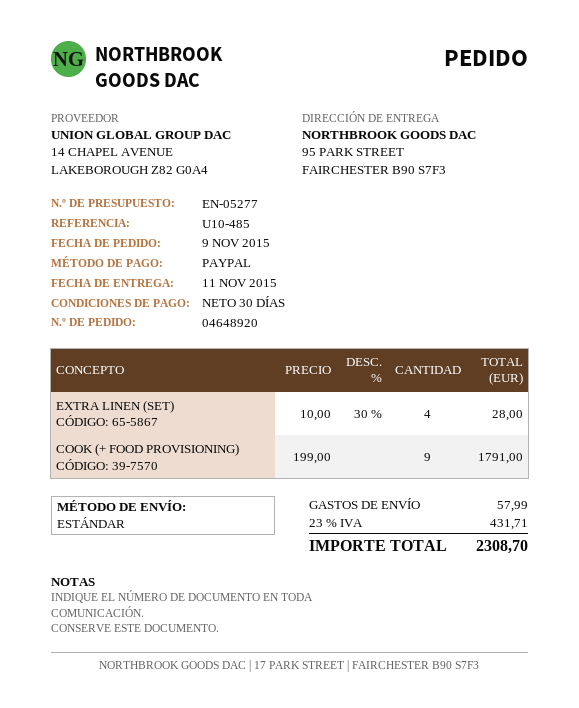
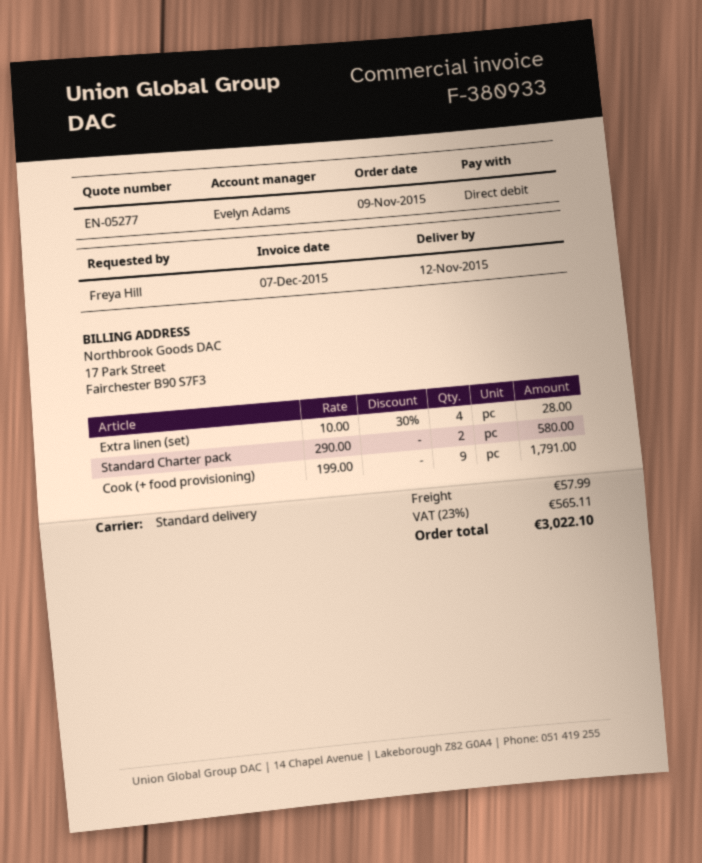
delivery date: 2015-11-11 -> 2015-11-12
payment method: PayPal -> direct debit
Standard Charter pack: none -> 2 x 290.00 = 580.00
tax: 23% = 431.71 -> 23% = 565.11
total: 2308.70 -> 3022.10

